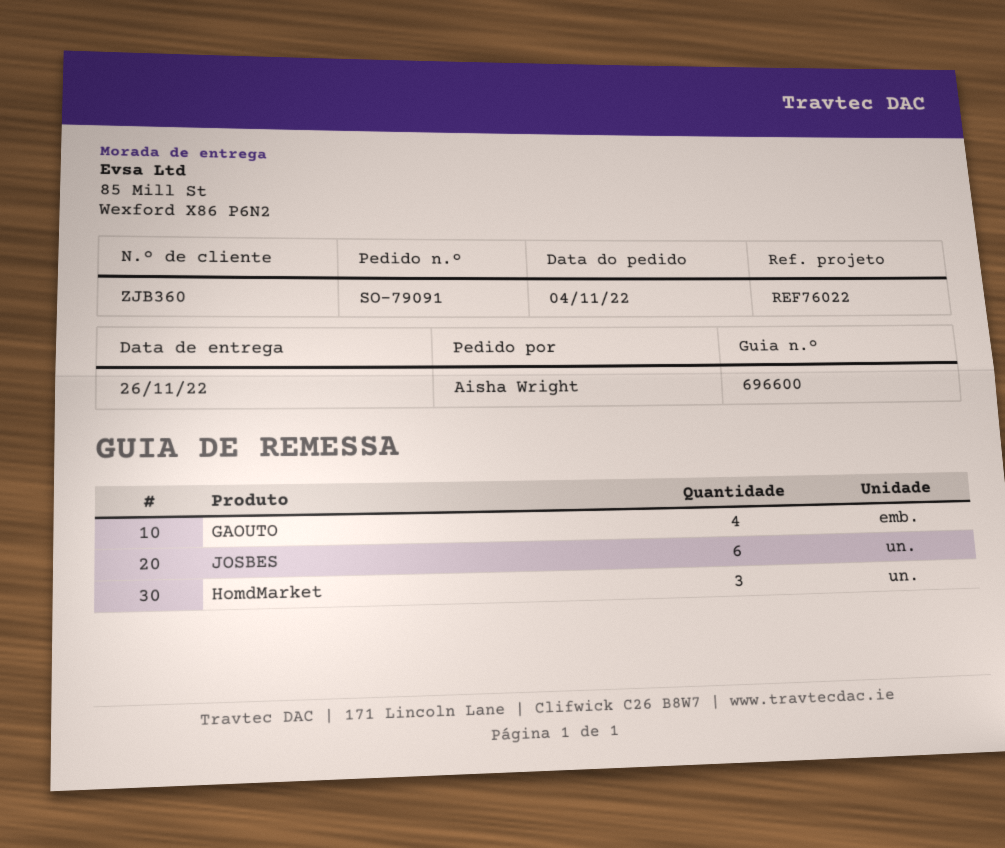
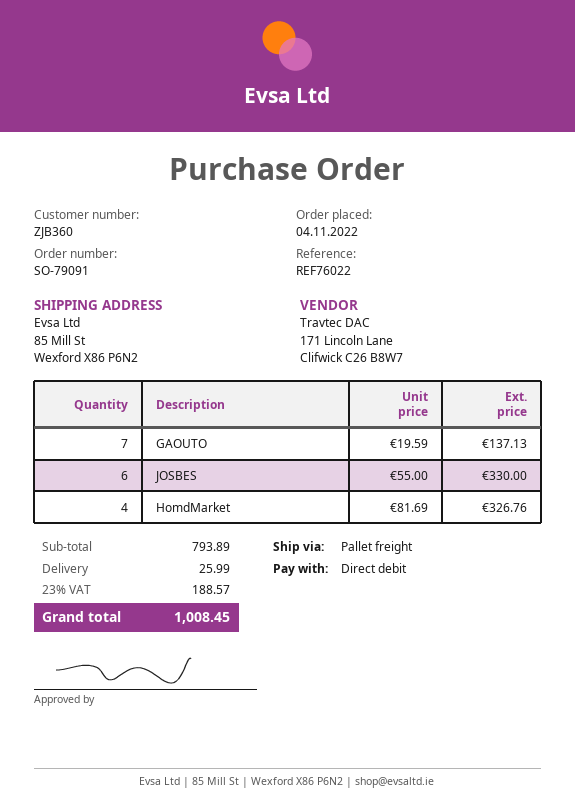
GAOUTO: 4 -> 7
HomdMarket: 3 -> 4

